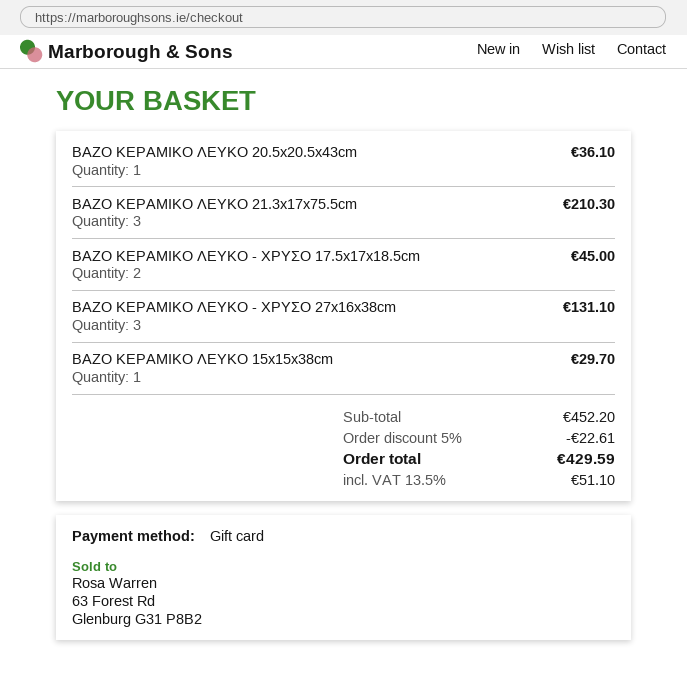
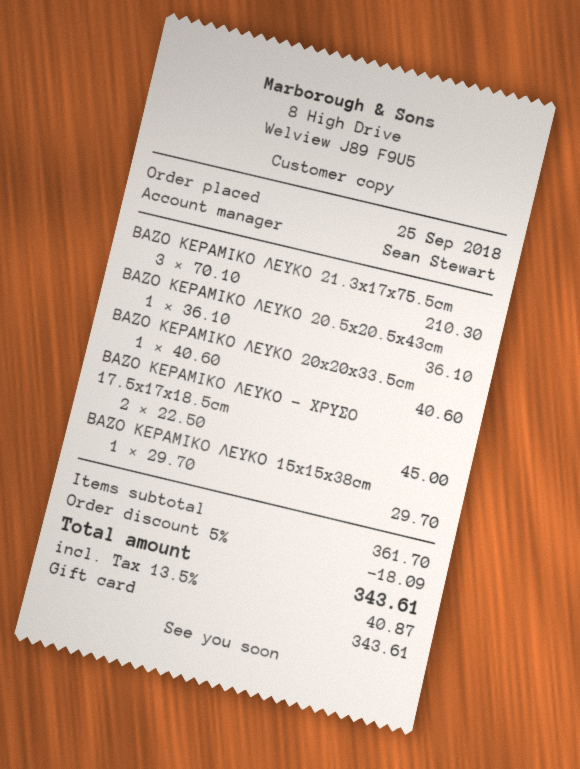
ΒΑΖΟ ΚΕΡΑΜΙΚΟ ΛΕΥΚΟ - ΧΡΥΣΟ 27x16x38cm: 3 for 131.10 -> none
ΒΑΖΟ ΚΕΡΑΜΙΚΟ ΛΕΥΚΟ 20x20x33.5cm: none -> 1 for 40.60
subtotal: 452.20 -> 361.70
discount: 5% = 22.61 -> 5% = 18.09
tax: 13.5% = 51.10 -> 13.5% = 40.87
total: 429.59 -> 343.61

